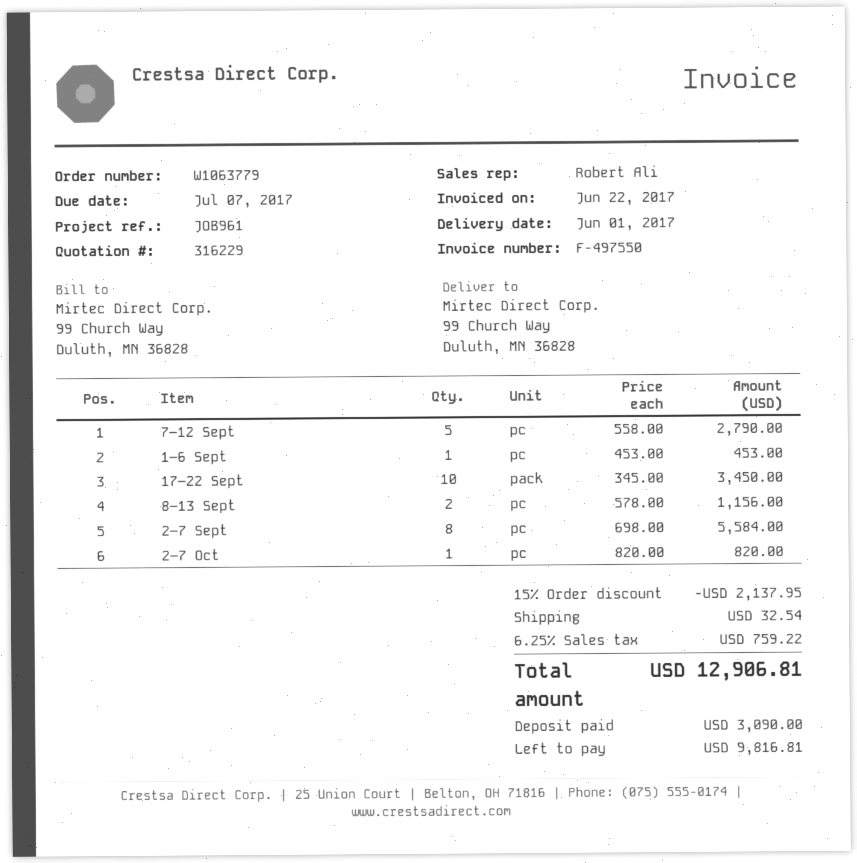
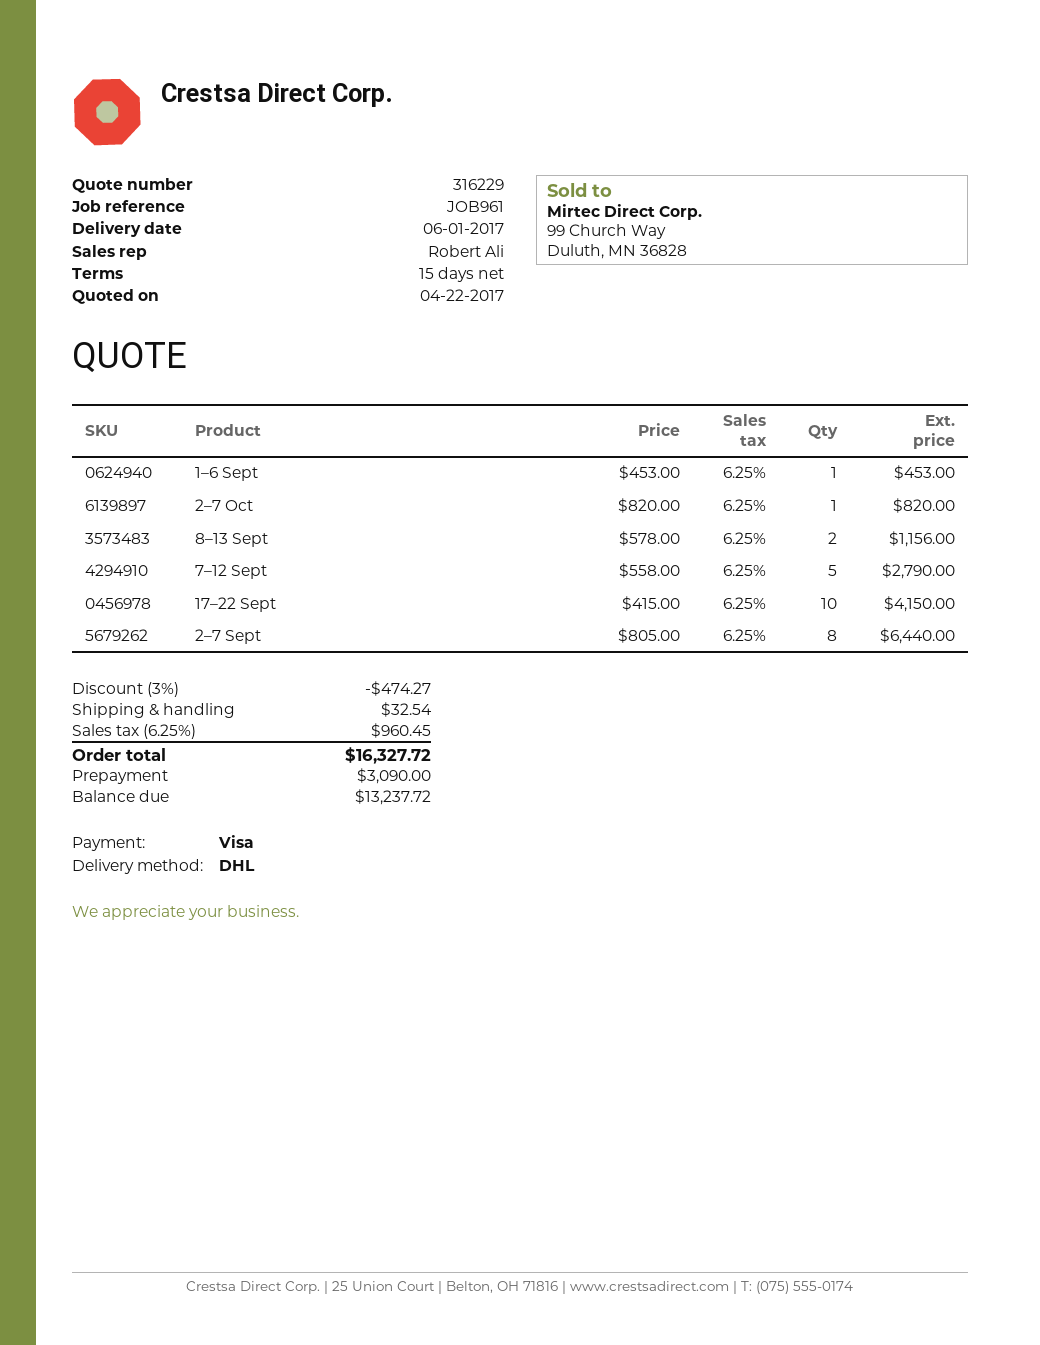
17–22 Sept: 10 x 345.00 = 3450.00 -> 10 x 415.00 = 4150.00
2–7 Sept: 8 x 698.00 = 5584.00 -> 8 x 805.00 = 6440.00
discount: 15% = 2137.95 -> 3% = 474.27
tax: 6.25% = 759.22 -> 6.25% = 960.45
total: 12906.81 -> 16327.72
balance: 9816.81 -> 13237.72

